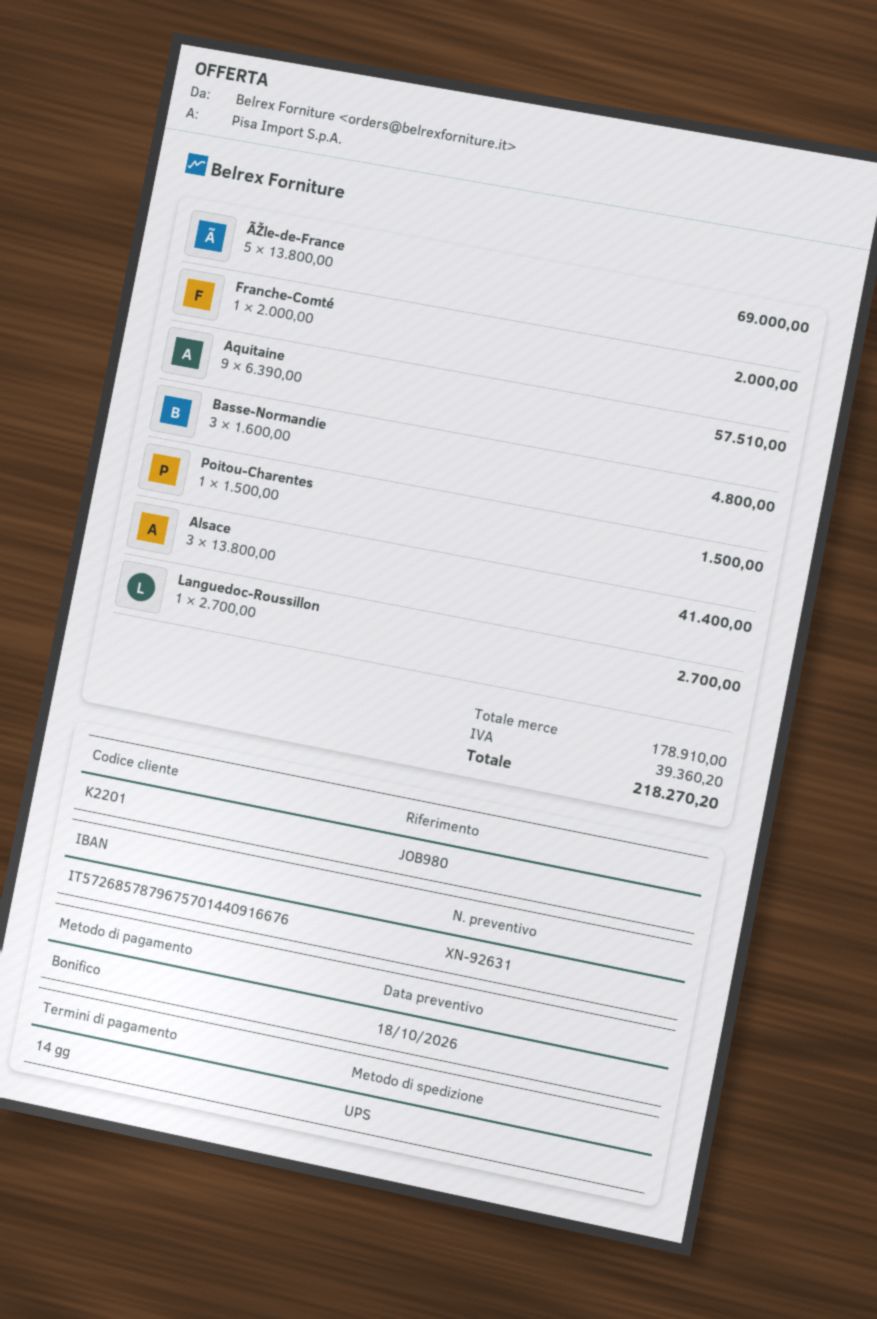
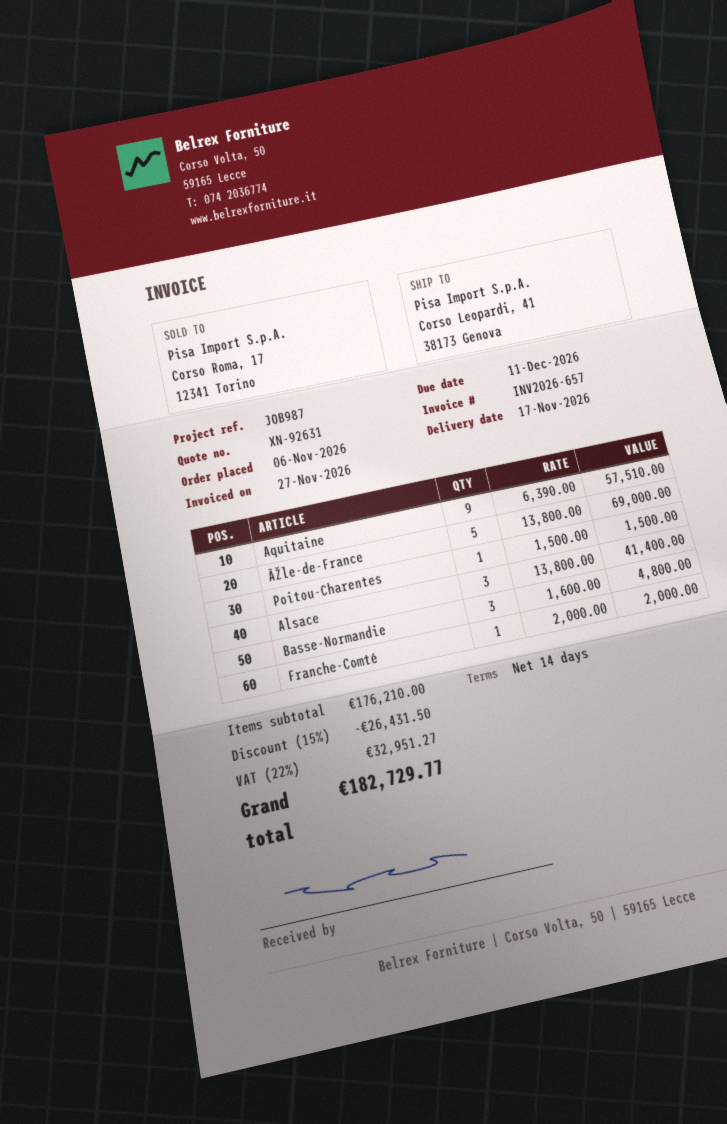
reference: JOB980 -> JOB987
Languedoc-Roussillon: 1 x 2700.00 = 2700.00 -> none
subtotal: 178910.00 -> 176210.00
discount: none -> 15% = 26431.50
tax: 39360.20 -> 32951.27
total: 218270.20 -> 182729.77

